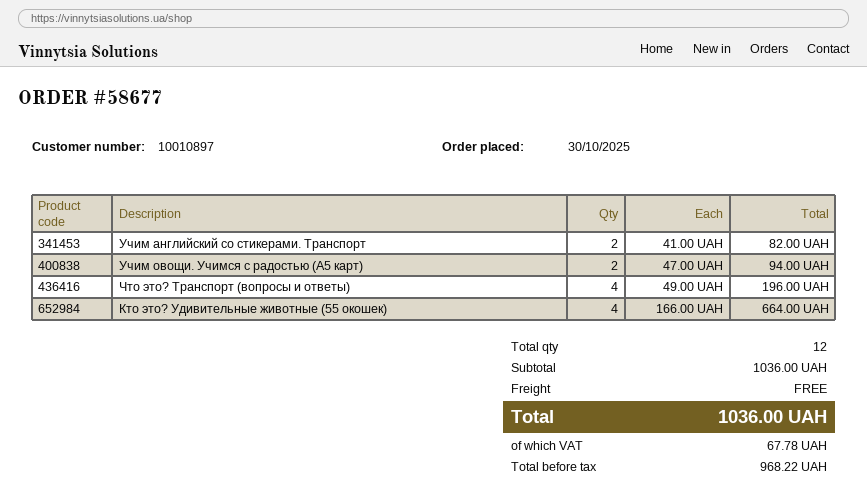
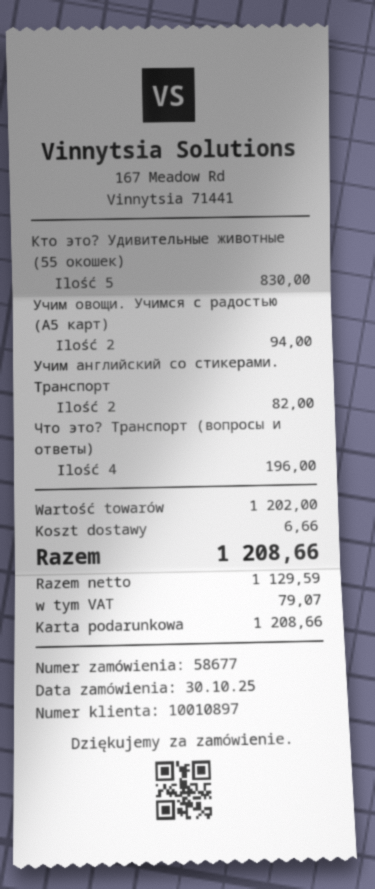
Кто это? Удивительные животные (55 окошек): 4 for 664.00 -> 5 for 830.00
subtotal: 1036.00 -> 1202.00
shipping: 0.00 -> 6.66
net: 968.22 -> 1129.59
tax: 67.78 -> 79.07
total: 1036.00 -> 1208.66

